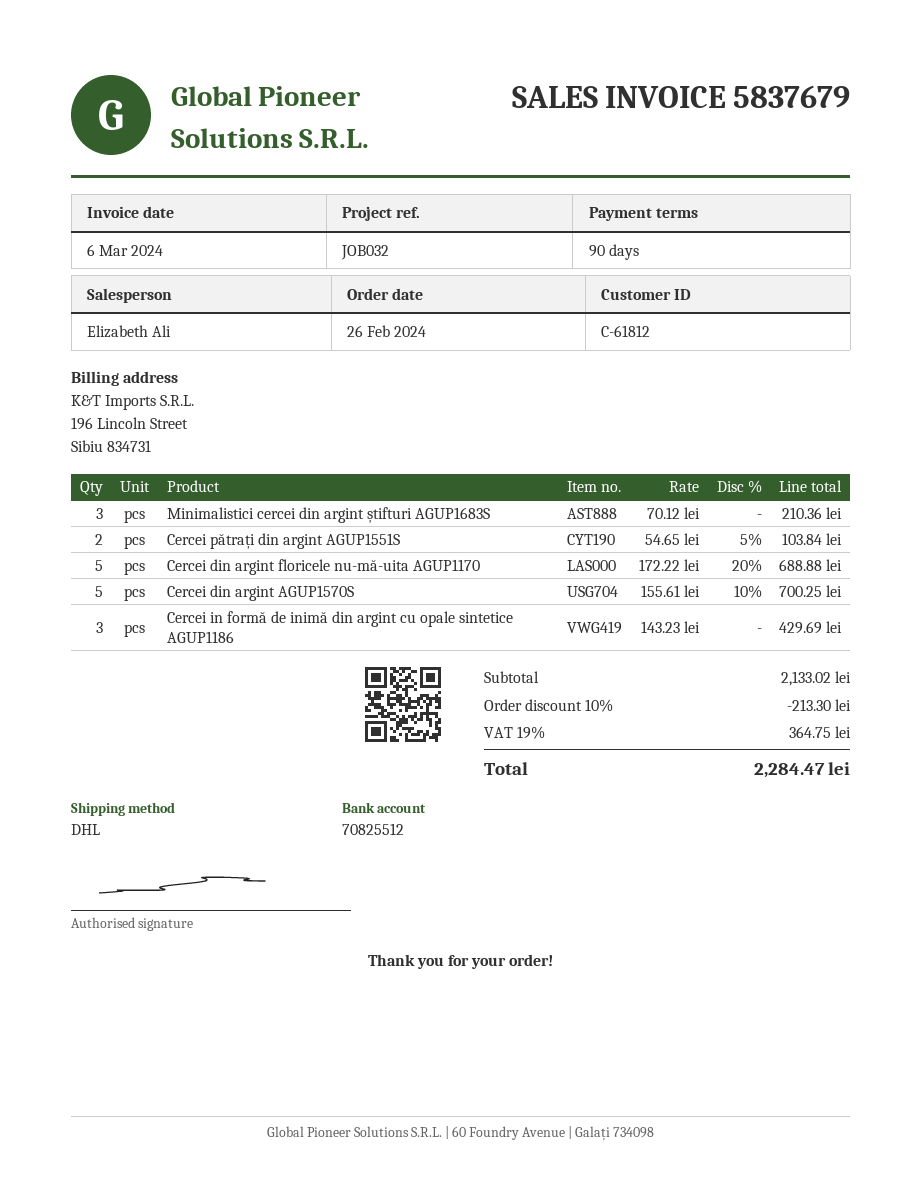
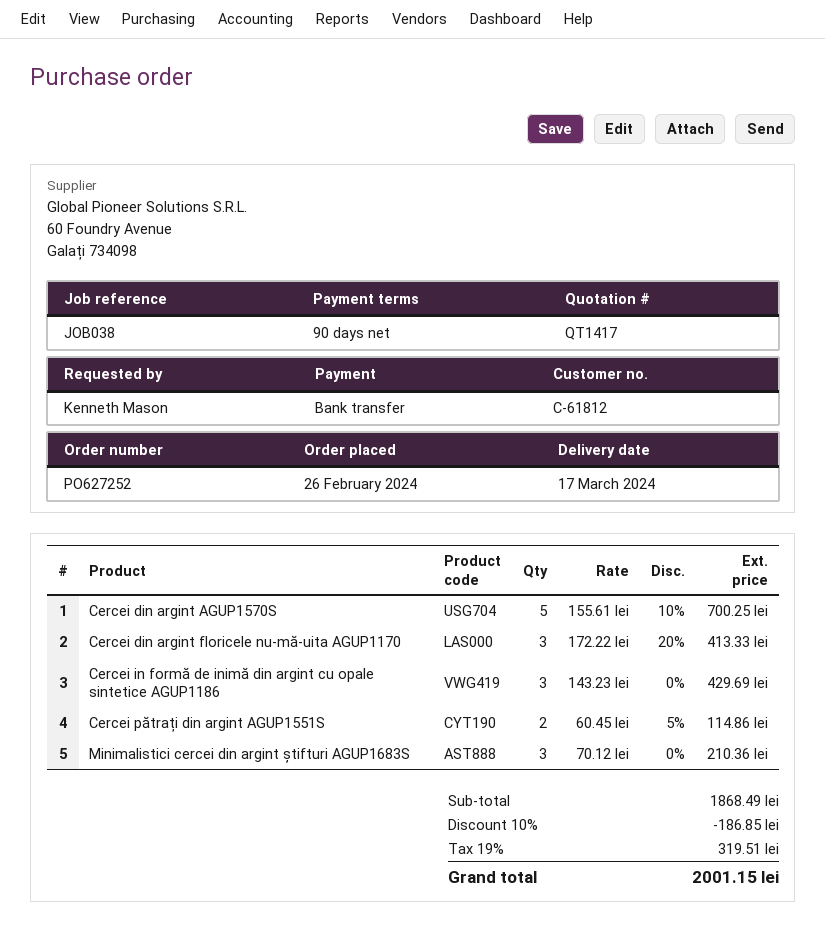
reference: JOB032 -> JOB038
Cercei pătrați din argint AGUP1551S: 2 x 54.65 - 5% = 103.84 -> 2 x 60.45 - 5% = 114.86
Cercei din argint floricele nu-mă-uita AGUP1170: 5 x 172.22 - 20% = 688.88 -> 3 x 172.22 - 20% = 413.33
subtotal: 2133.02 -> 1868.49
discount: 10% = 213.30 -> 10% = 186.85
tax: 19% = 364.75 -> 19% = 319.51
total: 2284.47 -> 2001.15

